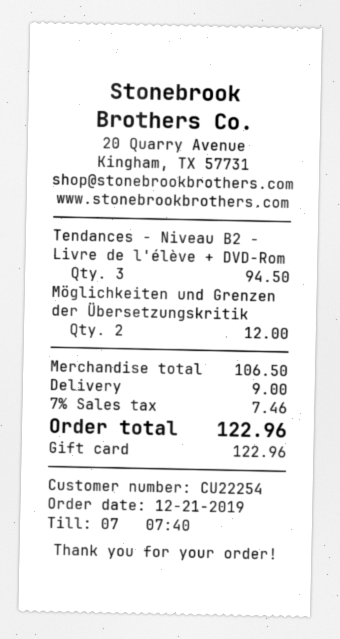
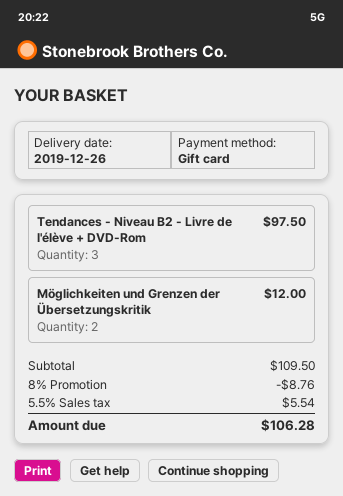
Tendances - Niveau B2 - Livre de l'élève + DVD-Rom: 3 for 94.50 -> 3 for 97.50
subtotal: 106.50 -> 109.50
discount: none -> 8% = 8.76
shipping: 9.00 -> none
tax: 7% = 7.46 -> 5.5% = 5.54
total: 122.96 -> 106.28

